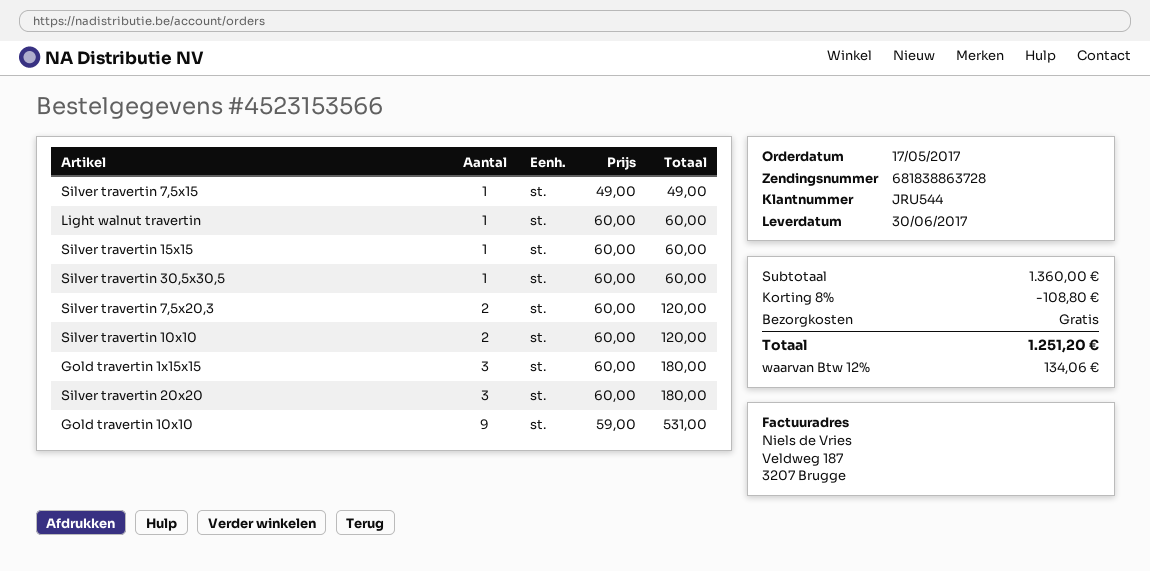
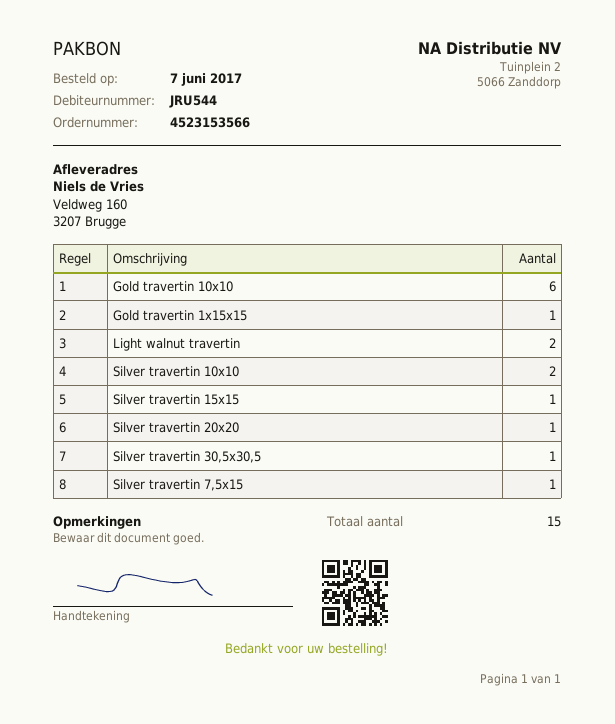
order date: 2017-05-17 -> 2017-06-07
Light walnut travertin: 1 -> 2
Silver travertin 7,5x20,3: 2 -> none
Gold travertin 1x15x15: 3 -> 1
Silver travertin 20x20: 3 -> 1
Gold travertin 10x10: 9 -> 6

